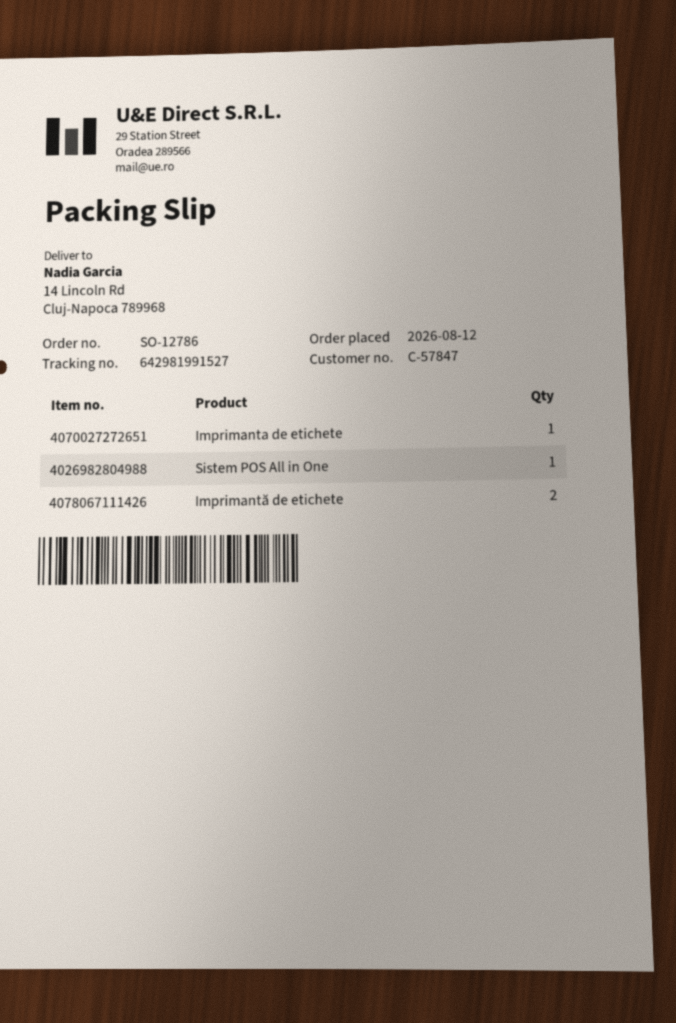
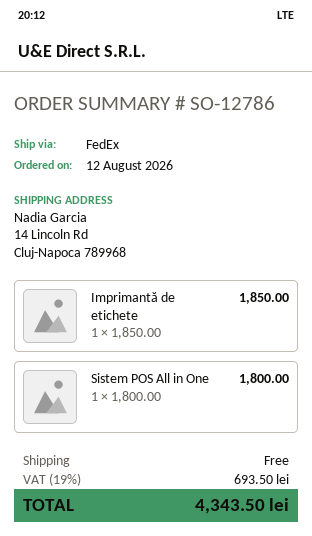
Imprimanta de etichete: 1 -> none
Imprimantă de etichete: 2 -> 1

